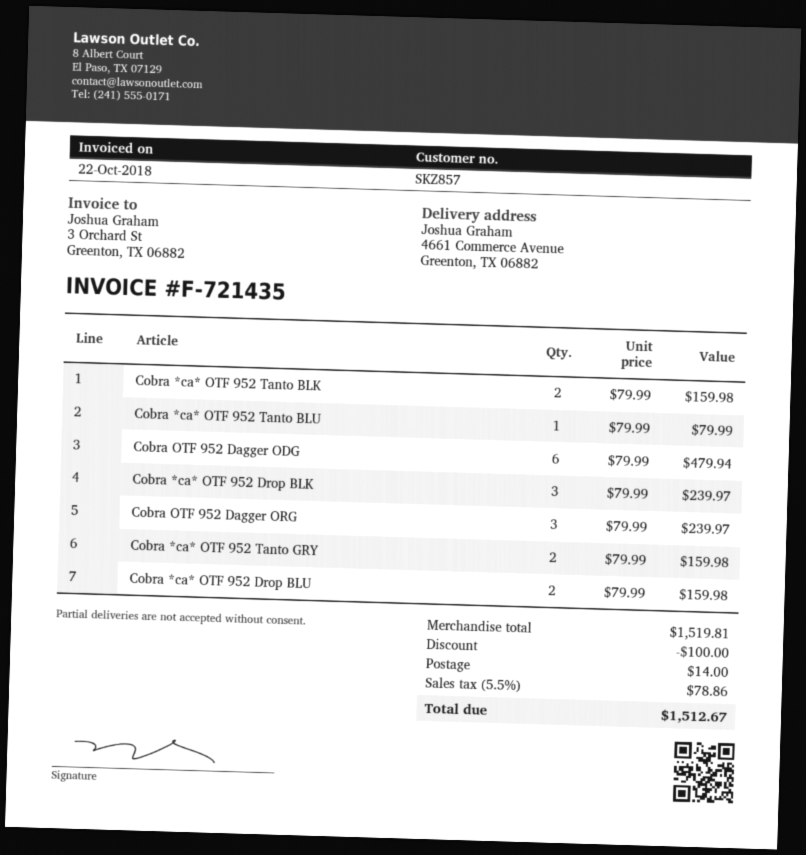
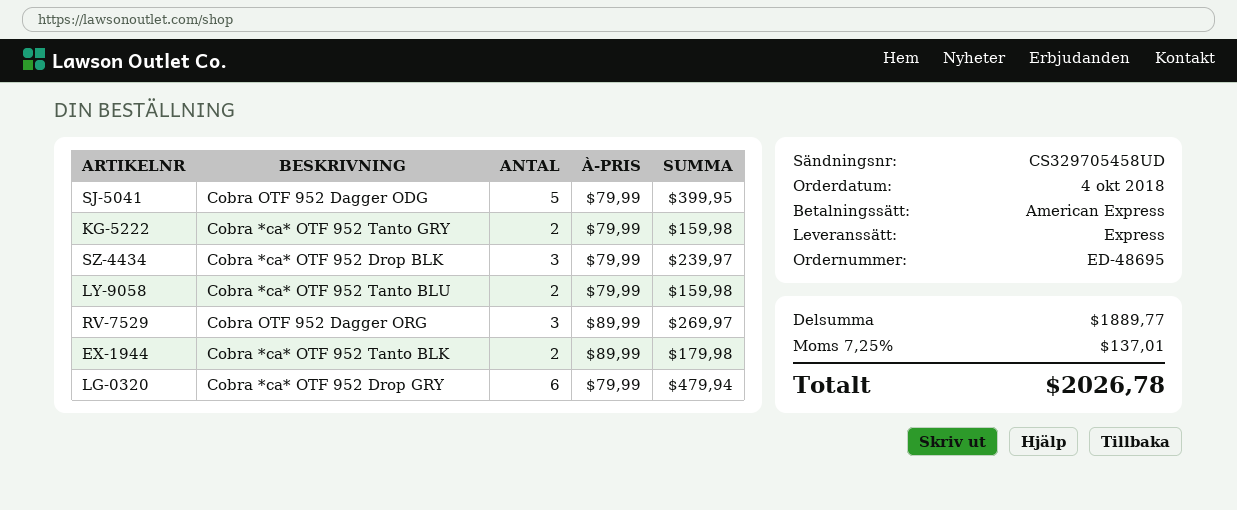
Cobra *ca* OTF 952 Tanto BLK: 2 x 79.99 = 159.98 -> 2 x 89.99 = 179.98
Cobra *ca* OTF 952 Tanto BLU: 1 x 79.99 = 79.99 -> 2 x 79.99 = 159.98
Cobra OTF 952 Dagger ODG: 6 x 79.99 = 479.94 -> 5 x 79.99 = 399.95
Cobra OTF 952 Dagger ORG: 3 x 79.99 = 239.97 -> 3 x 89.99 = 269.97
Cobra *ca* OTF 952 Drop BLU: 2 x 79.99 = 159.98 -> none
Cobra *ca* OTF 952 Drop GRY: none -> 6 x 79.99 = 479.94
subtotal: 1519.81 -> 1889.77
discount: 100.00 -> none
shipping: 14.00 -> none
tax: 5.5% = 78.86 -> 7.25% = 137.01
total: 1512.67 -> 2026.78

